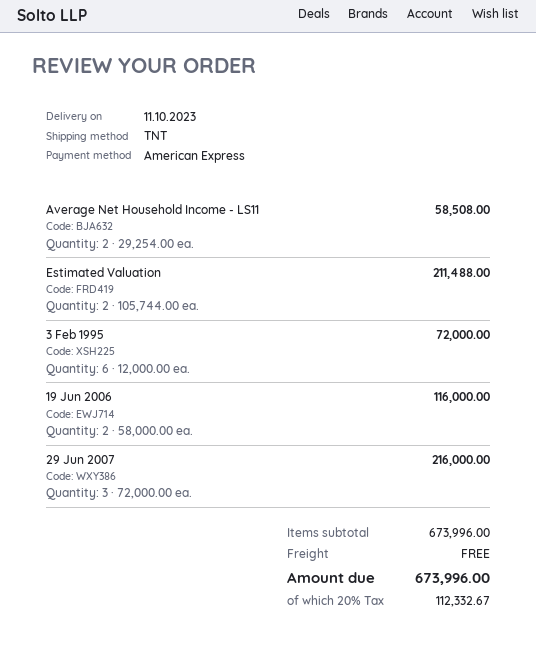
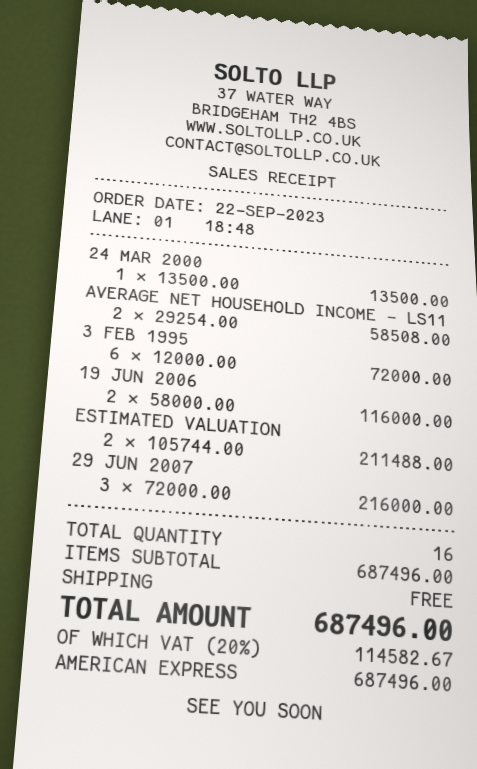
24 MAR 2000: none -> 1 x 13500.00 = 13500.00
subtotal: 673996.00 -> 687496.00
tax: 20% = 112332.67 -> 20% = 114582.67
total: 673996.00 -> 687496.00

